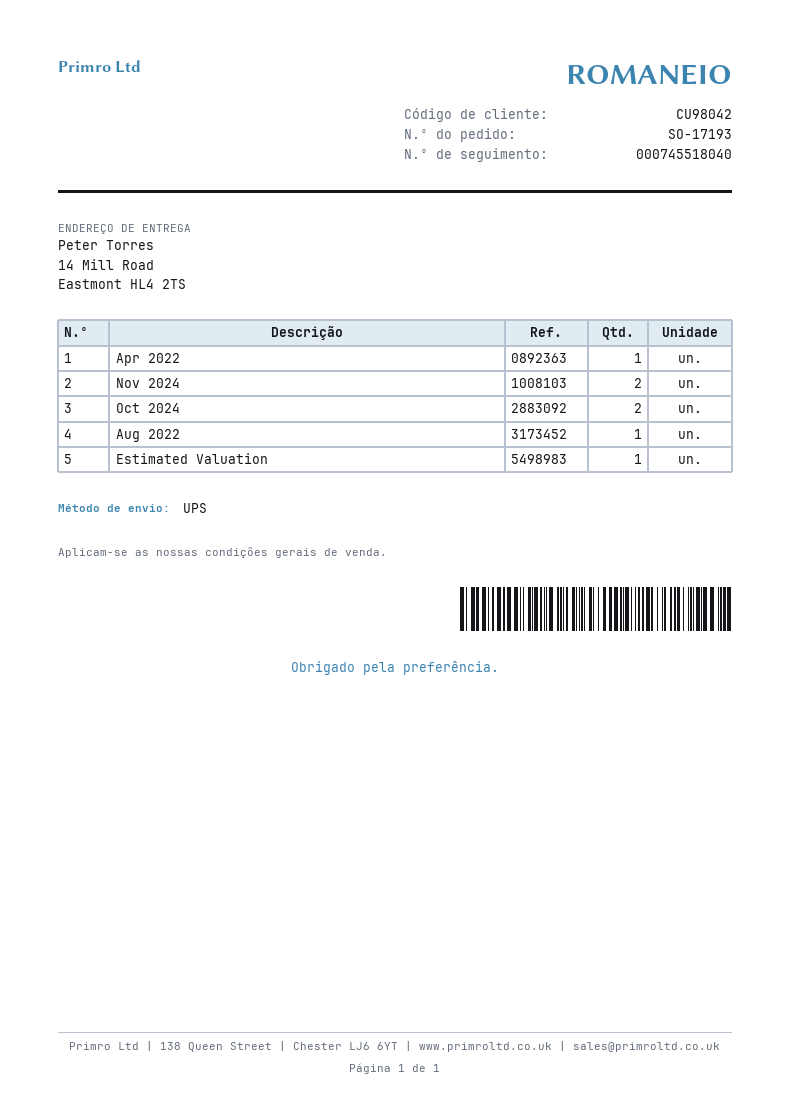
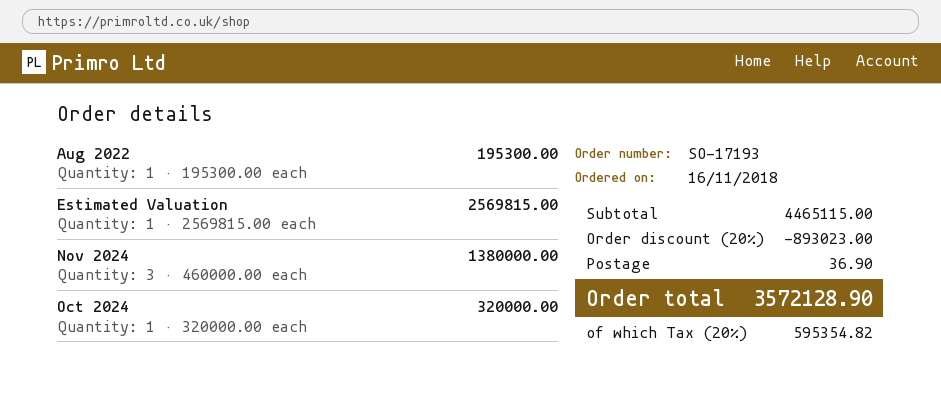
Apr 2022: 1 -> none
Nov 2024: 2 -> 3
Oct 2024: 2 -> 1

